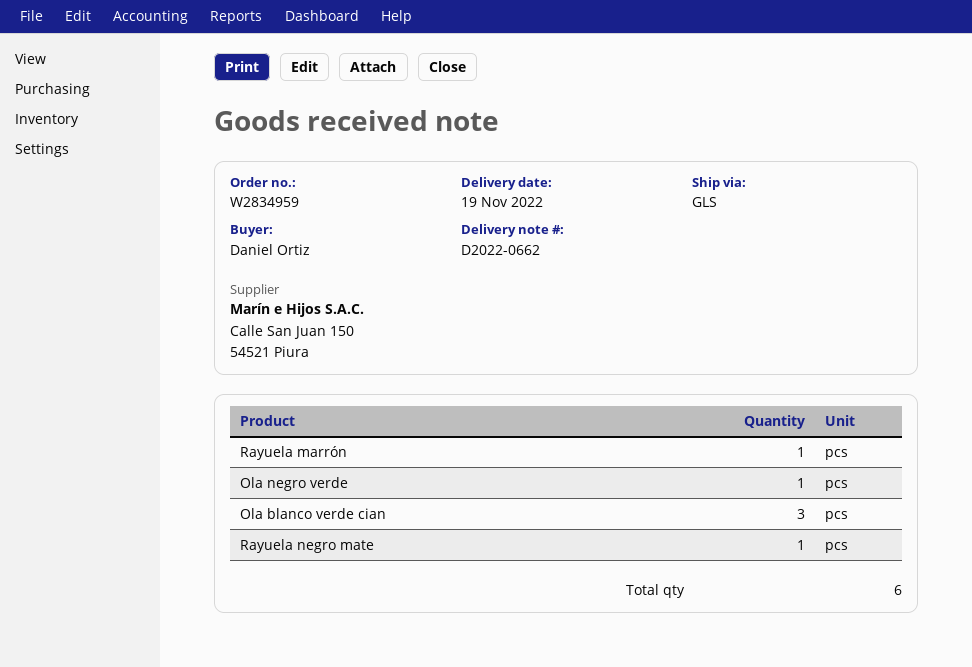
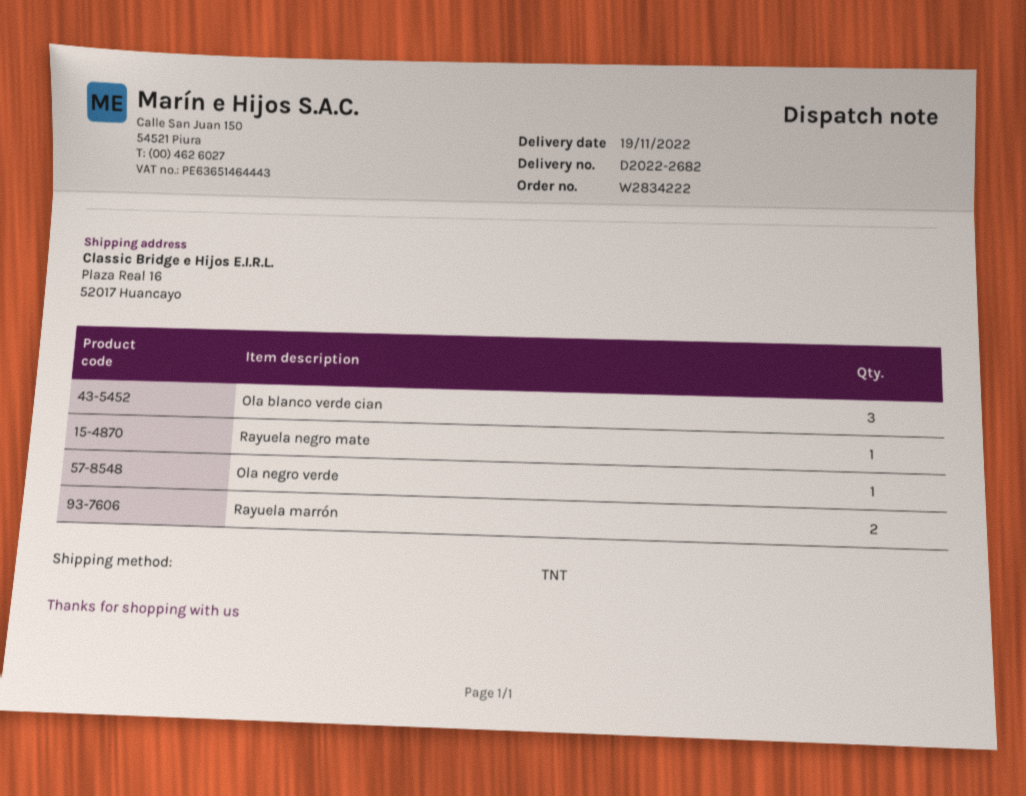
order number: W2834959 -> W2834222
delivery note number: D2022-0662 -> D2022-2682
shipping method: GLS -> TNT
Rayuela marrón: 1 -> 2

